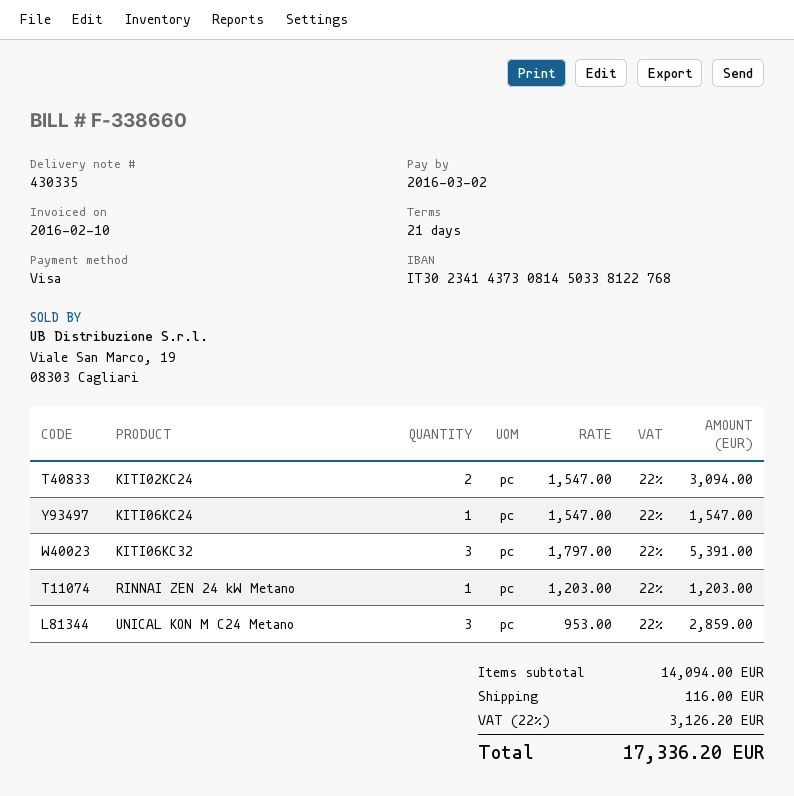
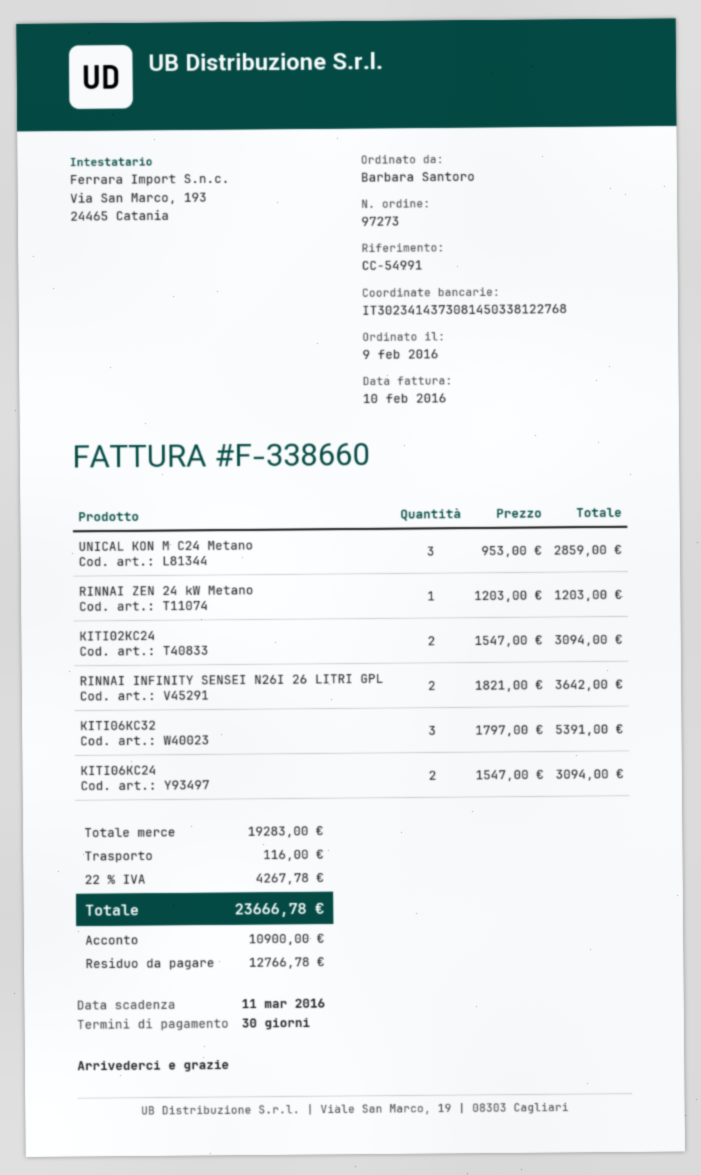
payment terms: 21 days -> 30 days
due date: 2016-03-02 -> 2016-03-11
KITI06KC24: 1 x 1547.00 = 1547.00 -> 2 x 1547.00 = 3094.00
RINNAI INFINITY SENSEI N26I 26 LITRI GPL: none -> 2 x 1821.00 = 3642.00
subtotal: 14094.00 -> 19283.00
tax: 22% = 3126.20 -> 22% = 4267.78
total: 17336.20 -> 23666.78

